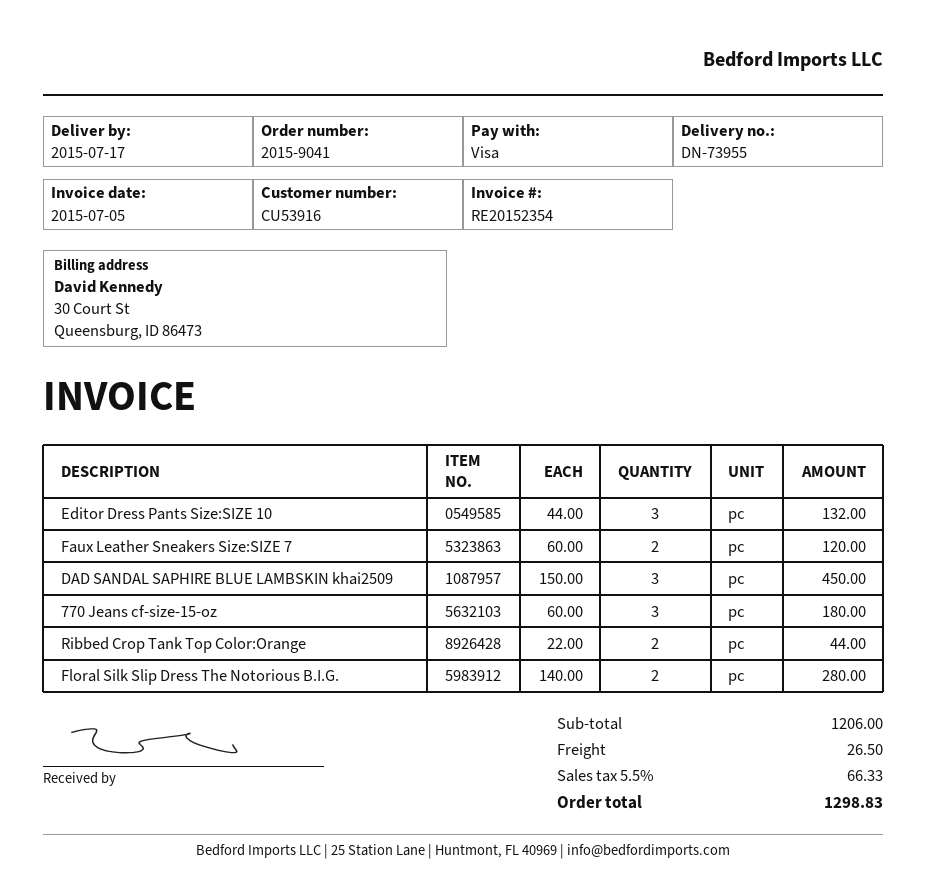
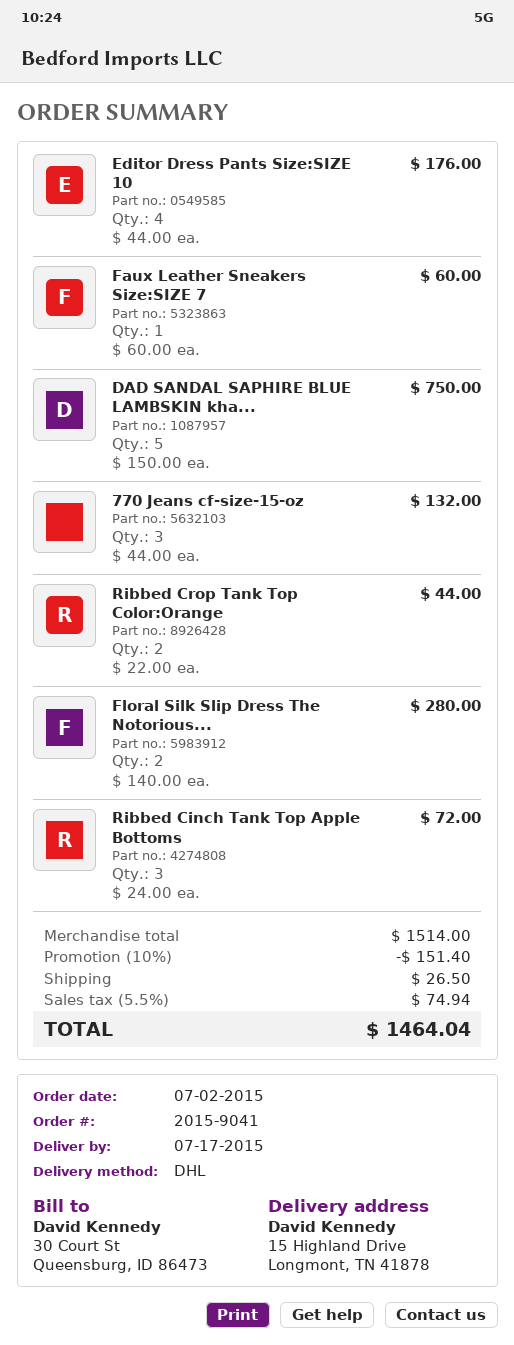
Editor Dress Pants Size:SIZE 10: 3 x 44.00 = 132.00 -> 4 x 44.00 = 176.00
Faux Leather Sneakers Size:SIZE 7: 2 x 60.00 = 120.00 -> 1 x 60.00 = 60.00
DAD SANDAL SAPHIRE BLUE LAMBSKIN khai2509: 3 x 150.00 = 450.00 -> 5 x 150.00 = 750.00
770 Jeans cf-size-15-oz: 3 x 60.00 = 180.00 -> 3 x 44.00 = 132.00
Ribbed Cinch Tank Top Apple Bottoms: none -> 3 x 24.00 = 72.00
subtotal: 1206.00 -> 1514.00
discount: none -> 10% = 151.40
tax: 5.5% = 66.33 -> 5.5% = 74.94
total: 1298.83 -> 1464.04

